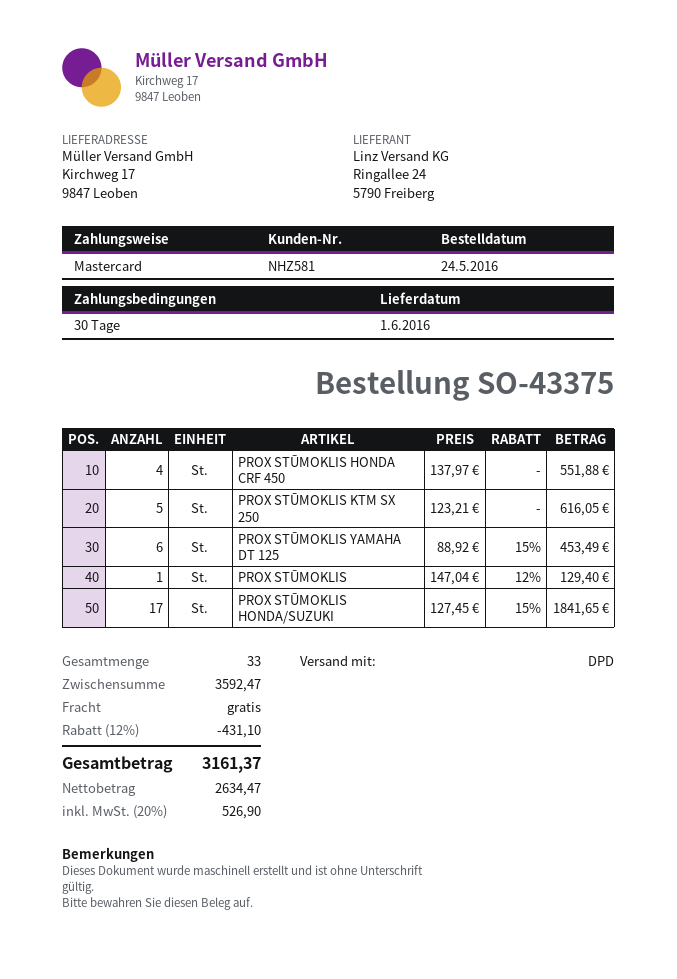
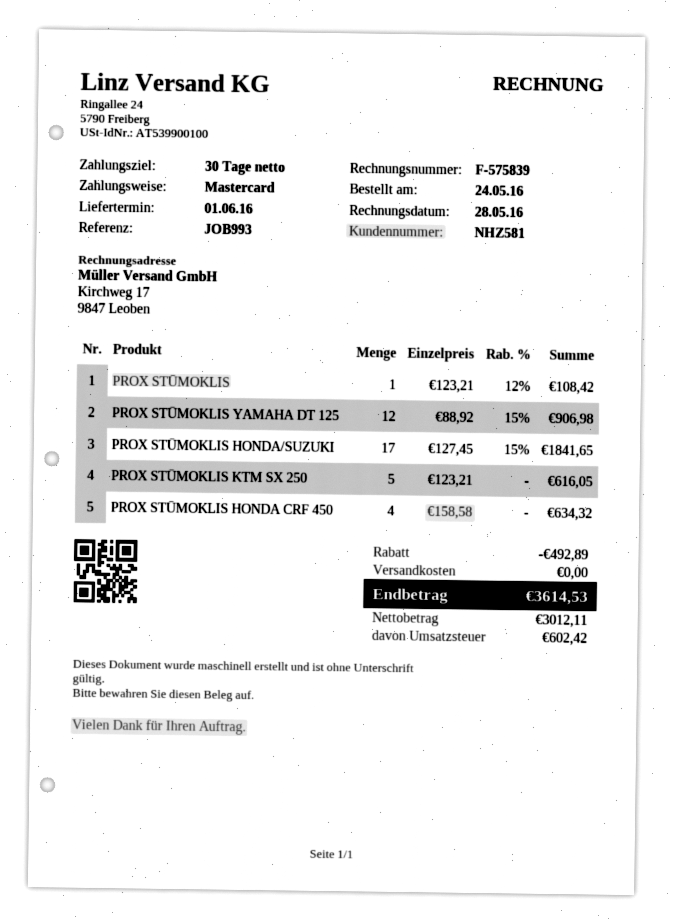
PROX STŪMOKLIS HONDA CRF 450: 4 x 137.97 = 551.88 -> 4 x 158.58 = 634.32
PROX STŪMOKLIS YAMAHA DT 125: 6 x 88.92 - 15% = 453.49 -> 12 x 88.92 - 15% = 906.98
PROX STŪMOKLIS: 1 x 147.04 - 12% = 129.40 -> 1 x 123.21 - 12% = 108.42
discount: 431.10 -> 492.89
net: 2634.47 -> 3012.11
tax: 526.90 -> 602.42
total: 3161.37 -> 3614.53

